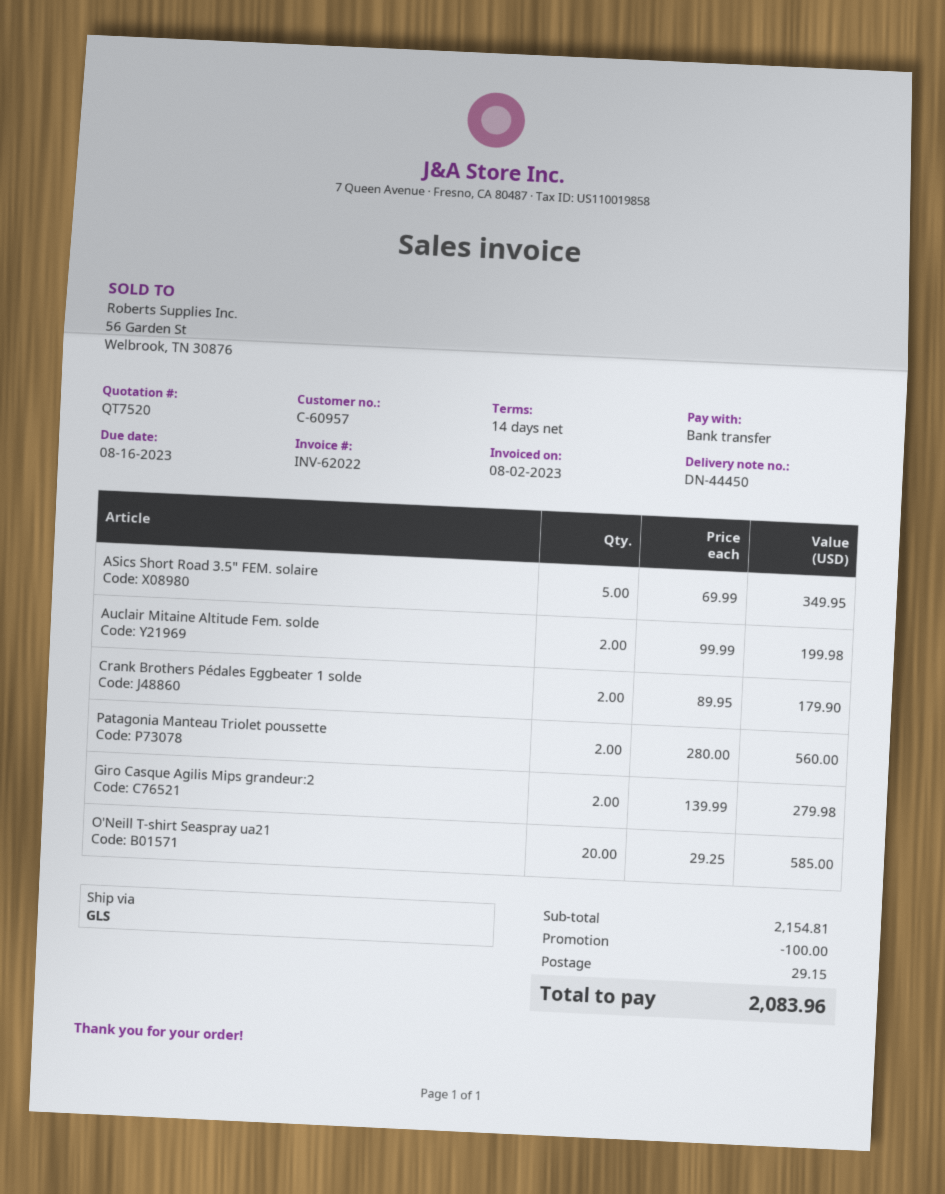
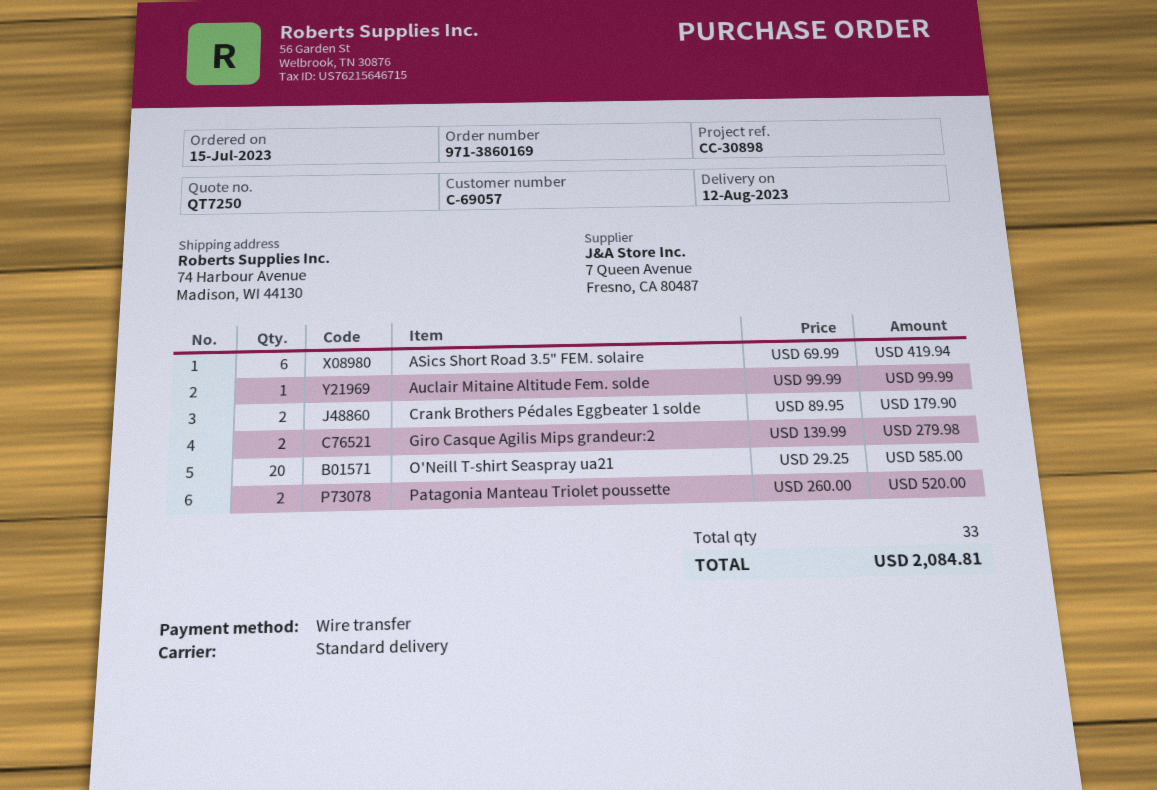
quote number: QT7520 -> QT7250
customer number: C-60957 -> C-69057
shipping method: GLS -> standard
ASics Short Road 3.5" FEM. solaire: 5 x 69.99 = 349.95 -> 6 x 69.99 = 419.94
Auclair Mitaine Altitude Fem. solde: 2 x 99.99 = 199.98 -> 1 x 99.99 = 99.99
Patagonia Manteau Triolet poussette: 2 x 280.00 = 560.00 -> 2 x 260.00 = 520.00
discount: 100.00 -> none
shipping: 29.15 -> none
total: 2083.96 -> 2084.81

